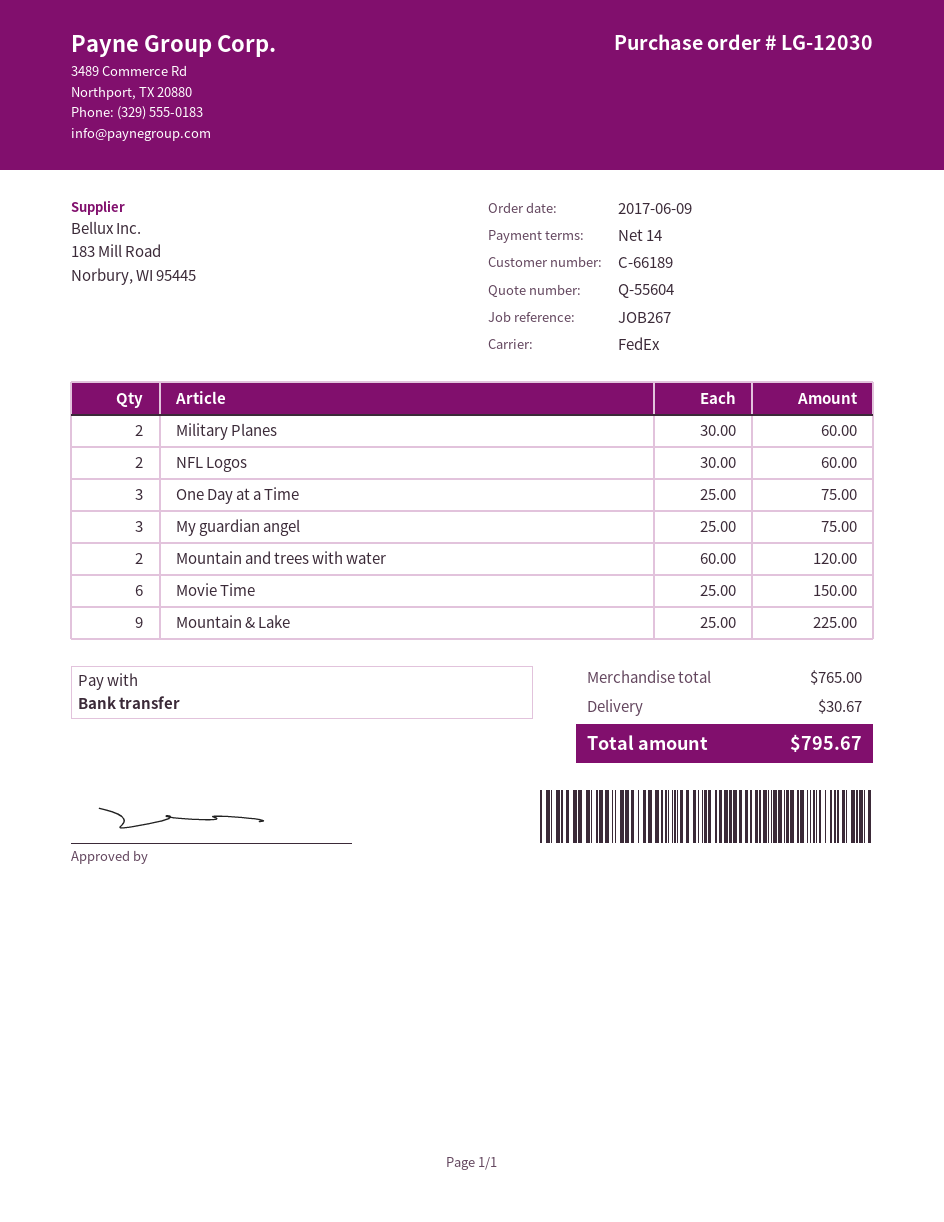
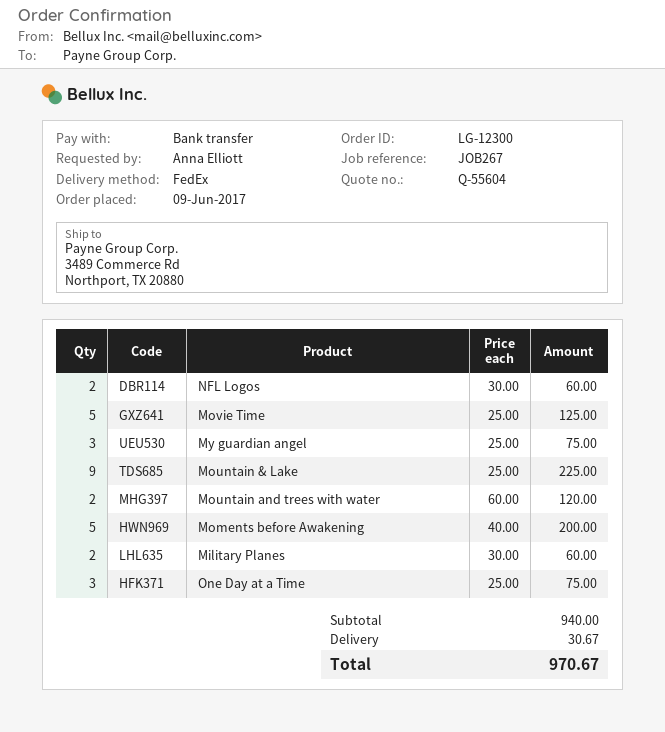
order number: LG-12030 -> LG-12300
Movie Time: 6 x 25.00 = 150.00 -> 5 x 25.00 = 125.00
Moments before Awakening: none -> 5 x 40.00 = 200.00
subtotal: 765.00 -> 940.00
total: 795.67 -> 970.67

